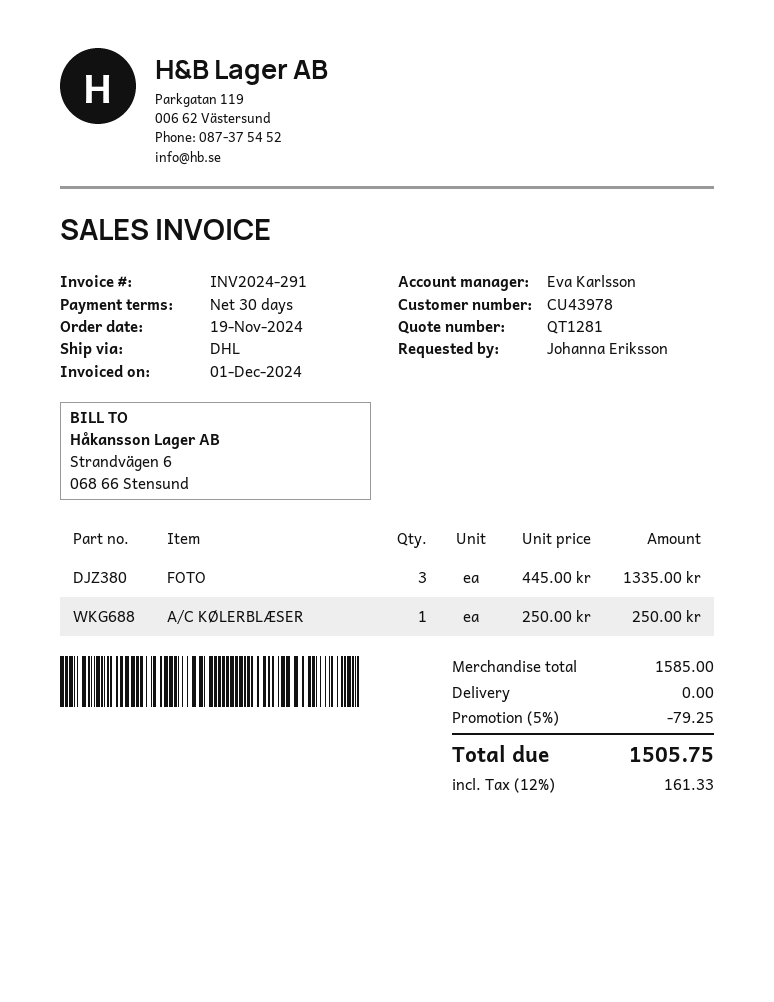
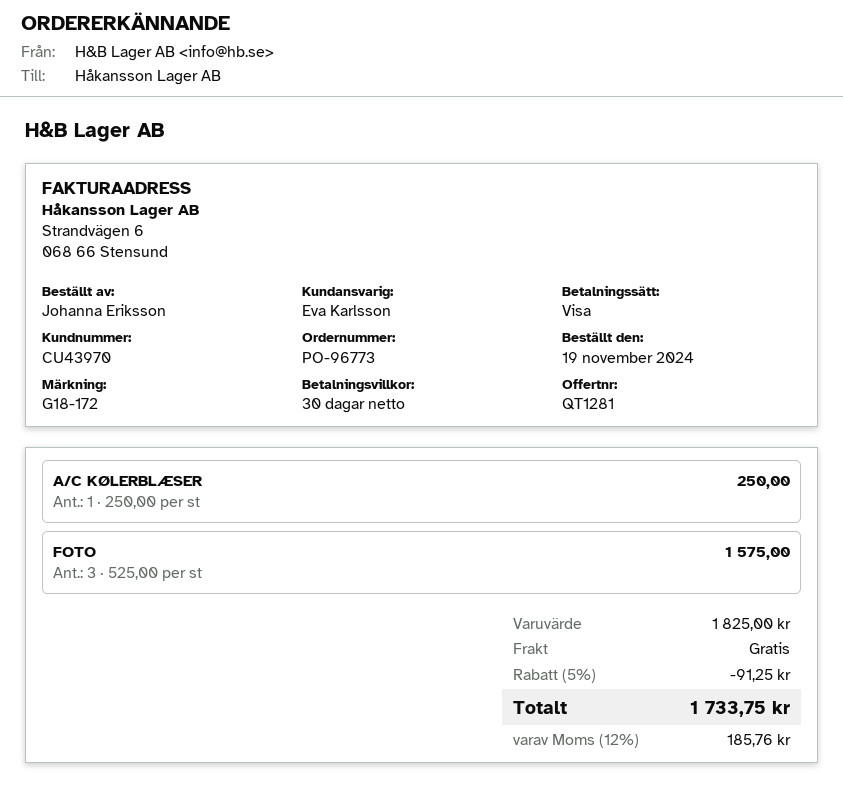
customer number: CU43978 -> CU43970
FOTO: 3 x 445.00 = 1335.00 -> 3 x 525.00 = 1575.00
subtotal: 1585.00 -> 1825.00
discount: 5% = 79.25 -> 5% = 91.25
tax: 12% = 161.33 -> 12% = 185.76
total: 1505.75 -> 1733.75

